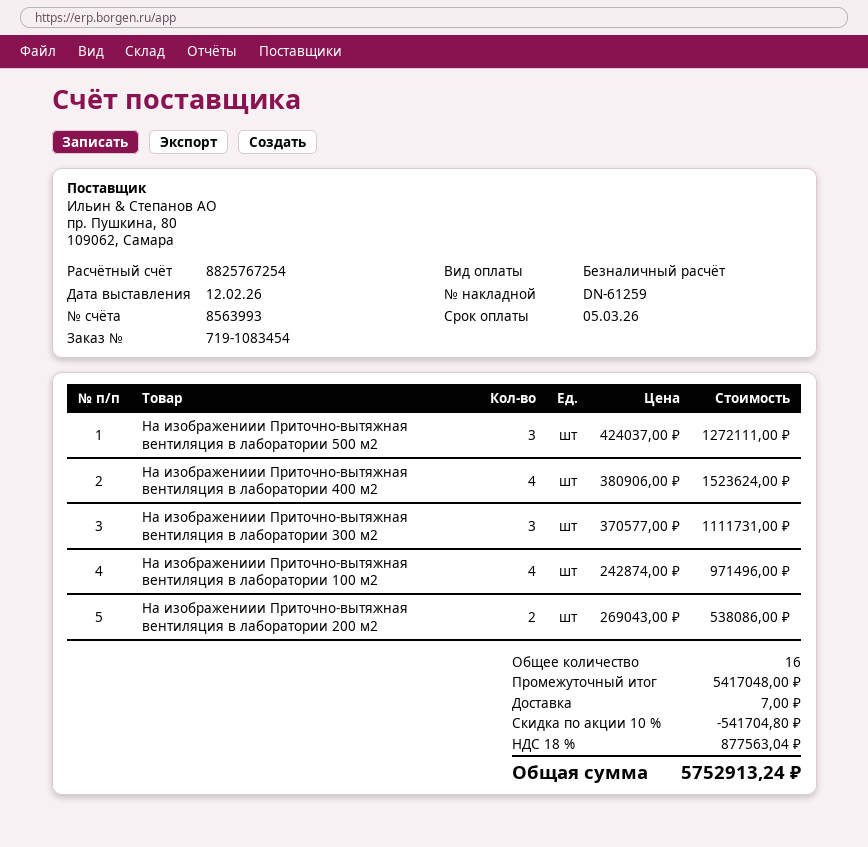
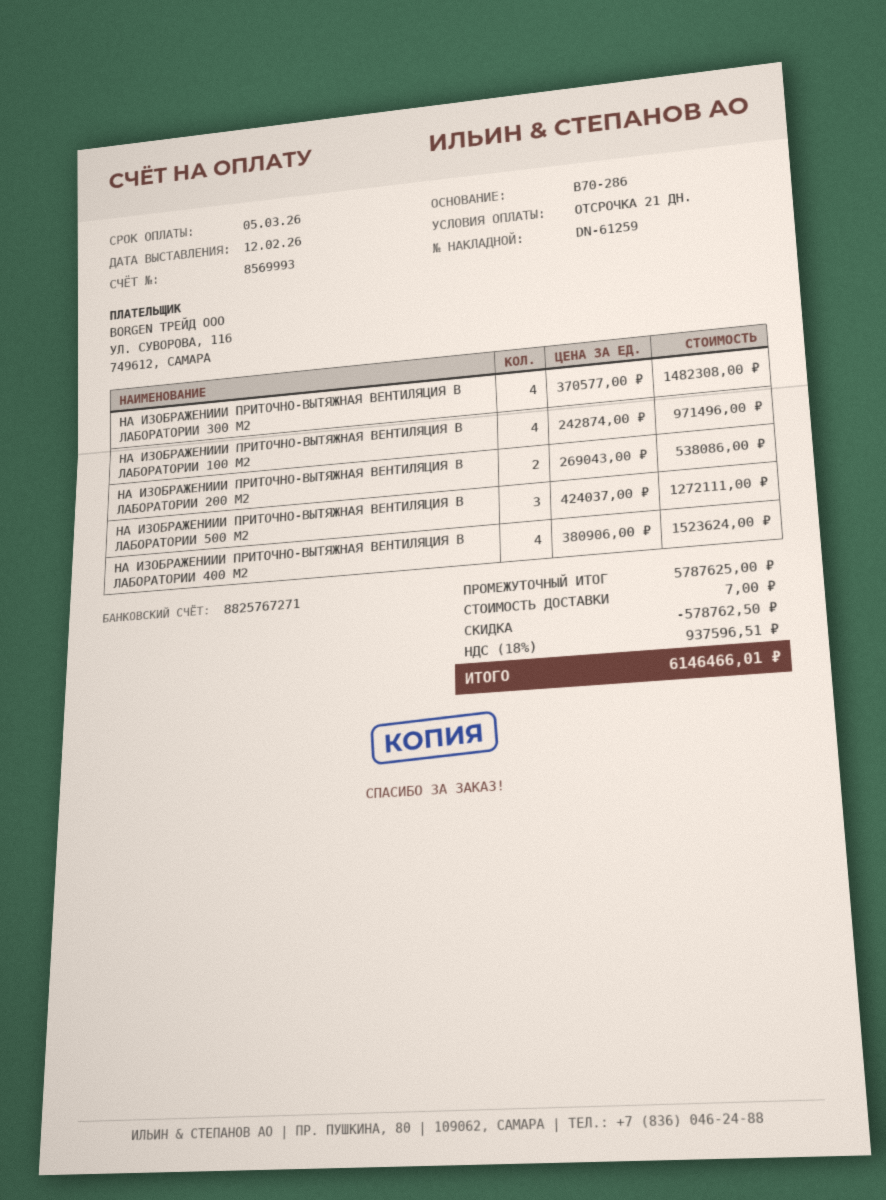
invoice number: 8563993 -> 8569993
bank account: 8825767254 -> 8825767271
На изображениии Приточно-вытяжная вентиляция в лаборатории 300 м2: 3 x 370577.00 = 1111731.00 -> 4 x 370577.00 = 1482308.00
subtotal: 5417048.00 -> 5787625.00
discount: 541704.80 -> 578762.50
tax: 18% = 877563.04 -> 18% = 937596.51
total: 5752913.24 -> 6146466.01

